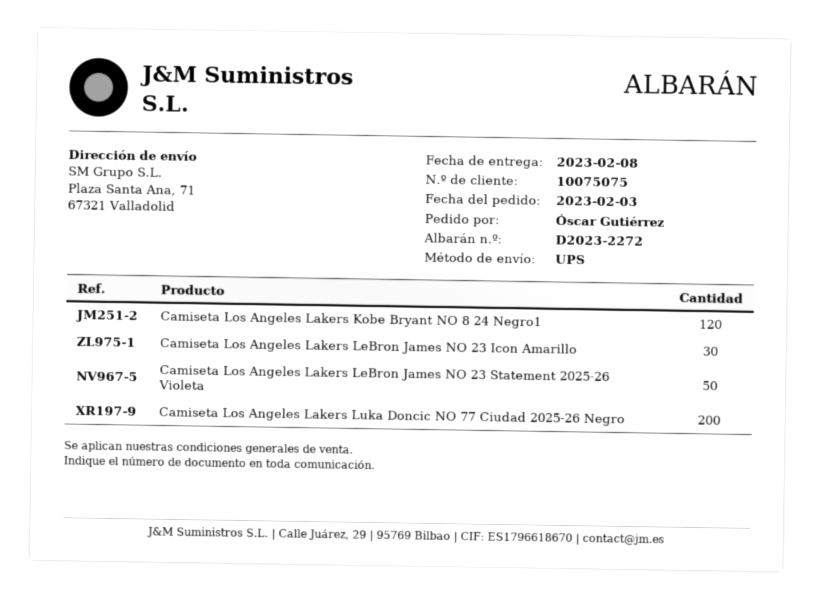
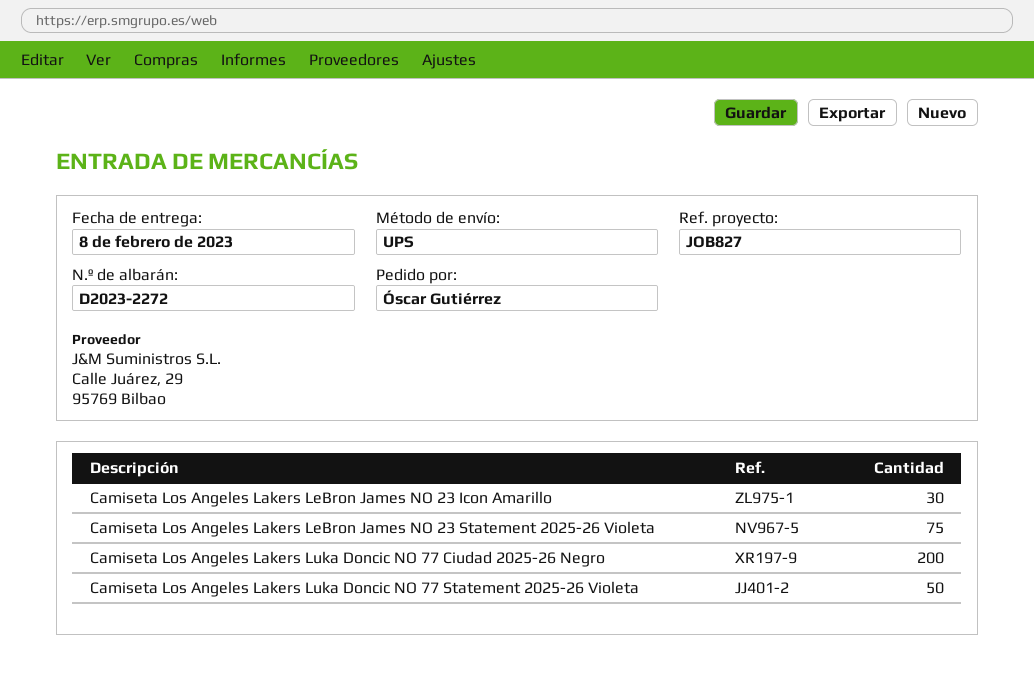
Camiseta Los Angeles Lakers Kobe Bryant NO 8 24 Negro1: 120 -> none
Camiseta Los Angeles Lakers LeBron James NO 23 Statement 2025-26 Violeta: 50 -> 75
Camiseta Los Angeles Lakers Luka Doncic NO 77 Statement 2025-26 Violeta: none -> 50

